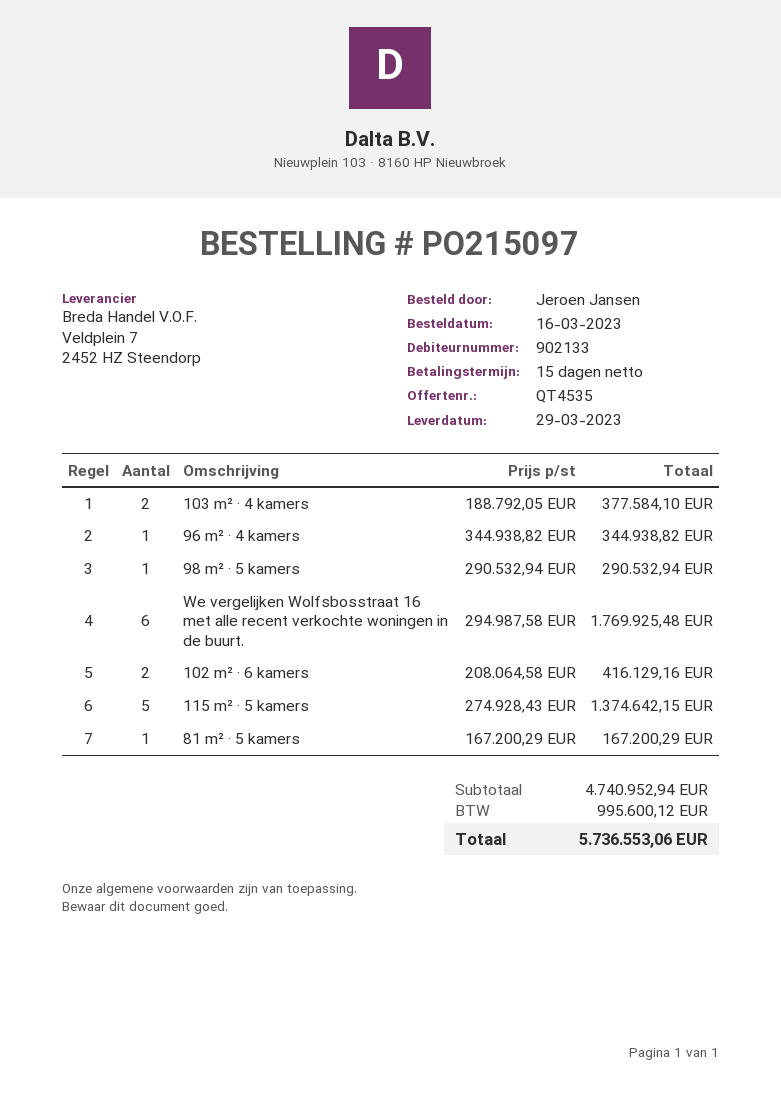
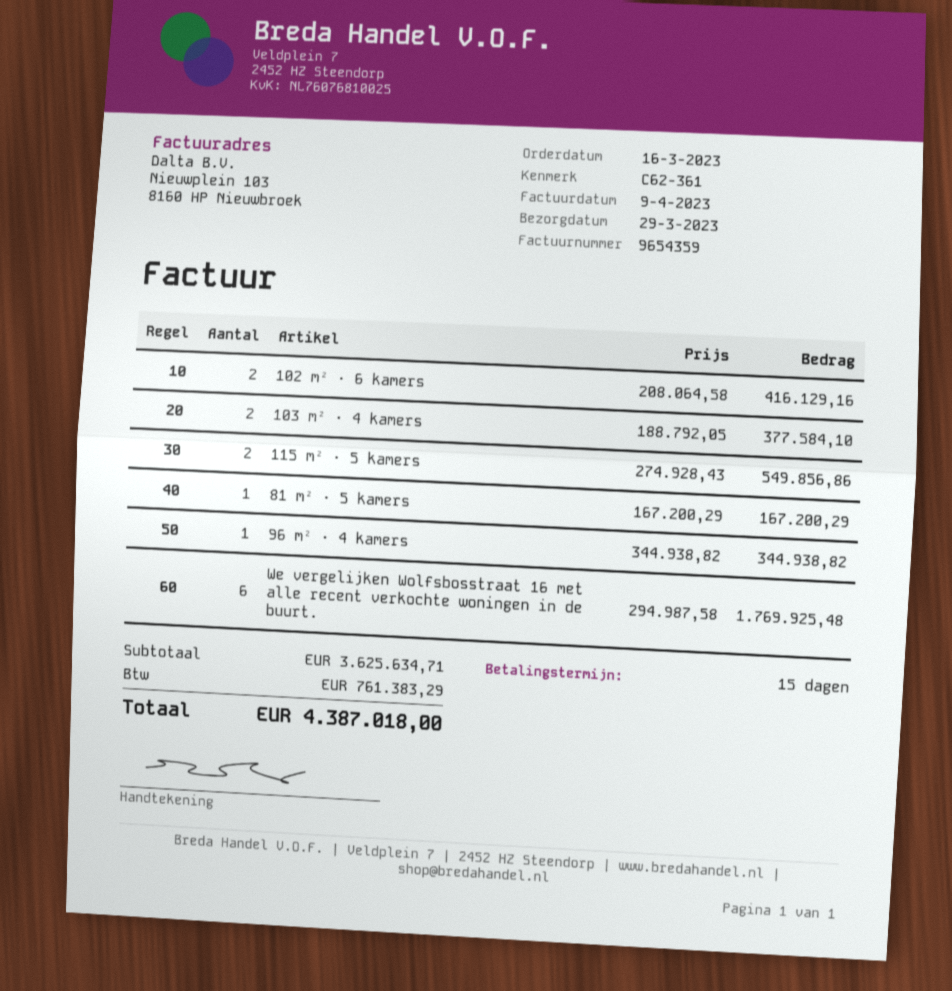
98 m² · 5 kamers: 1 x 290532.94 = 290532.94 -> none
115 m² · 5 kamers: 5 x 274928.43 = 1374642.15 -> 2 x 274928.43 = 549856.86
subtotal: 4740952.94 -> 3625634.71
tax: 995600.12 -> 761383.29
total: 5736553.06 -> 4387018.00

